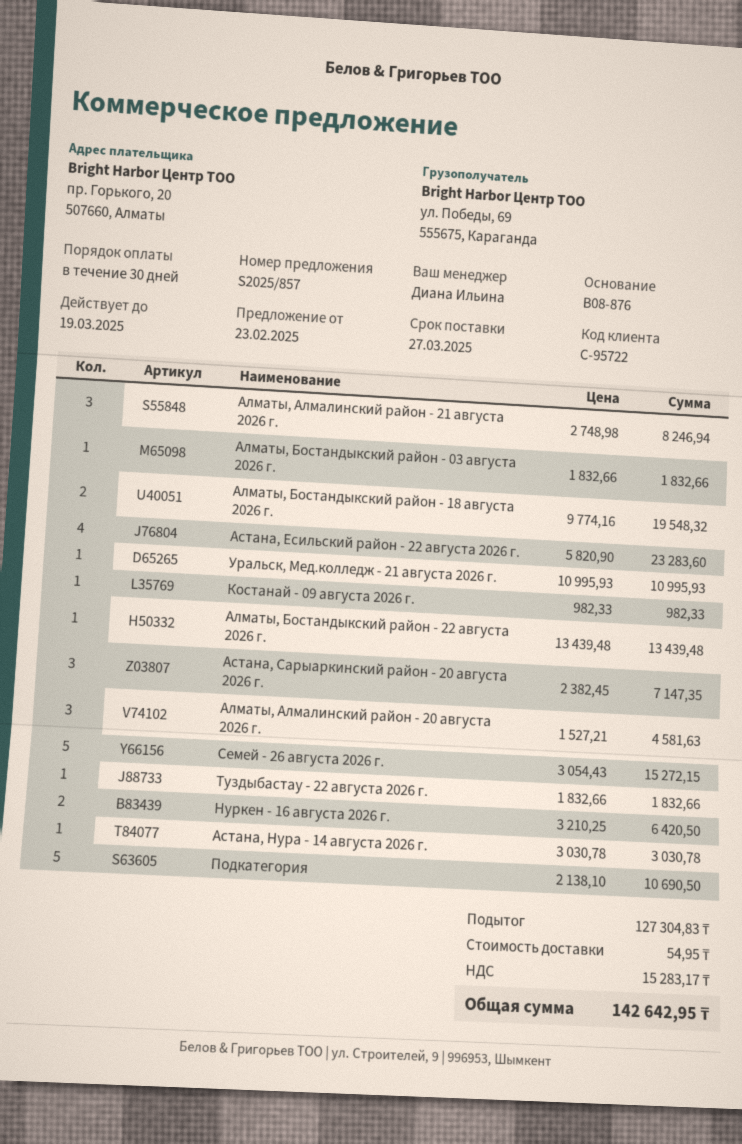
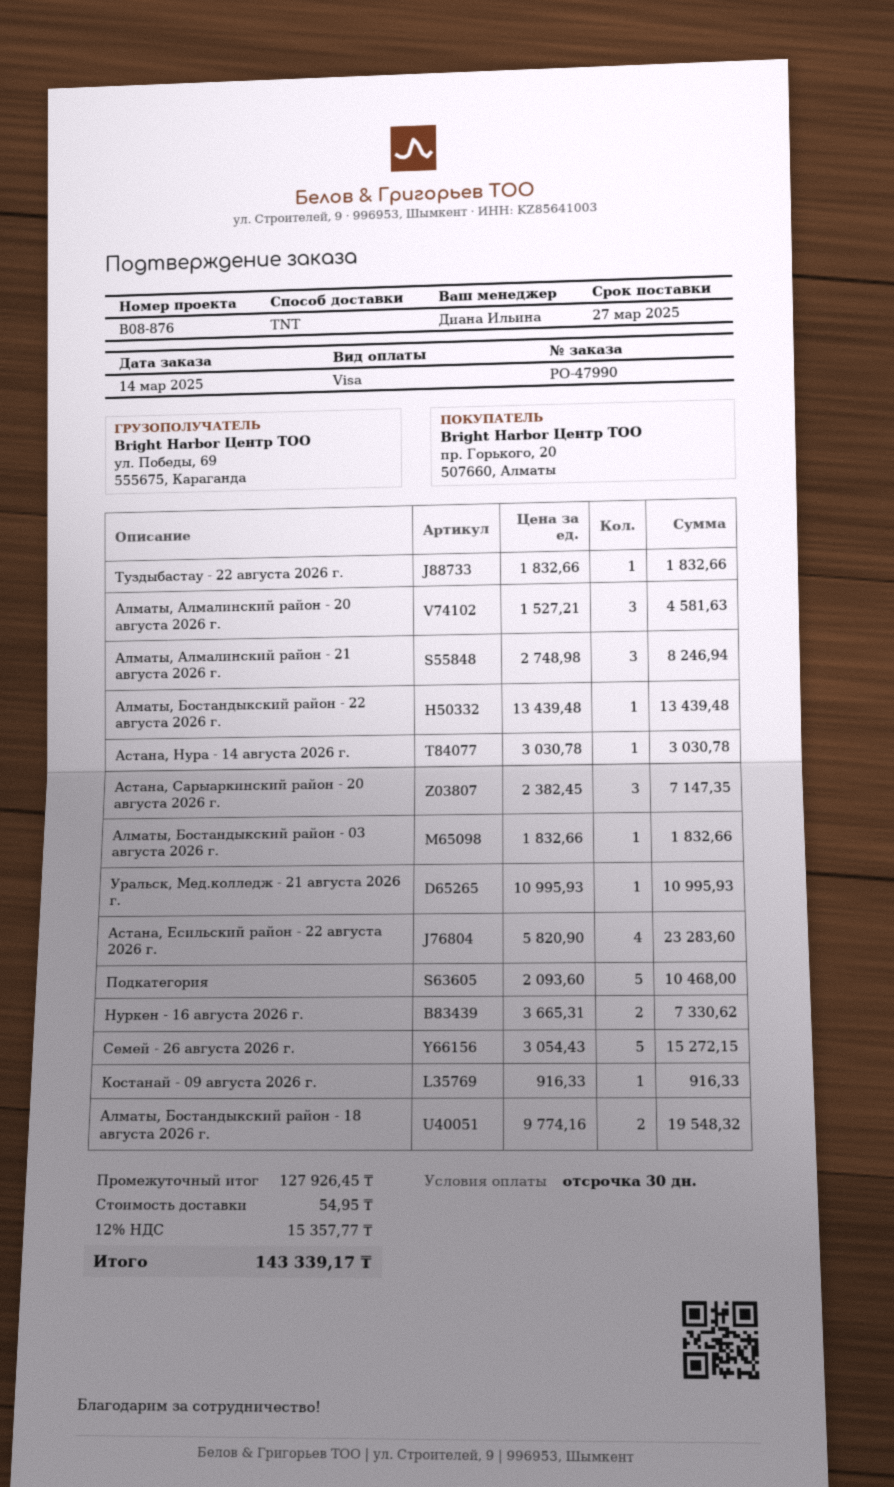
Костанай - 09 августа 2026 г.: 1 x 982.33 = 982.33 -> 1 x 916.33 = 916.33
Нуркен - 16 августа 2026 г.: 2 x 3210.25 = 6420.50 -> 2 x 3665.31 = 7330.62
Подкатегория: 5 x 2138.10 = 10690.50 -> 5 x 2093.60 = 10468.00
subtotal: 127304.83 -> 127926.45
tax: 15283.17 -> 15357.77
total: 142642.95 -> 143339.17

